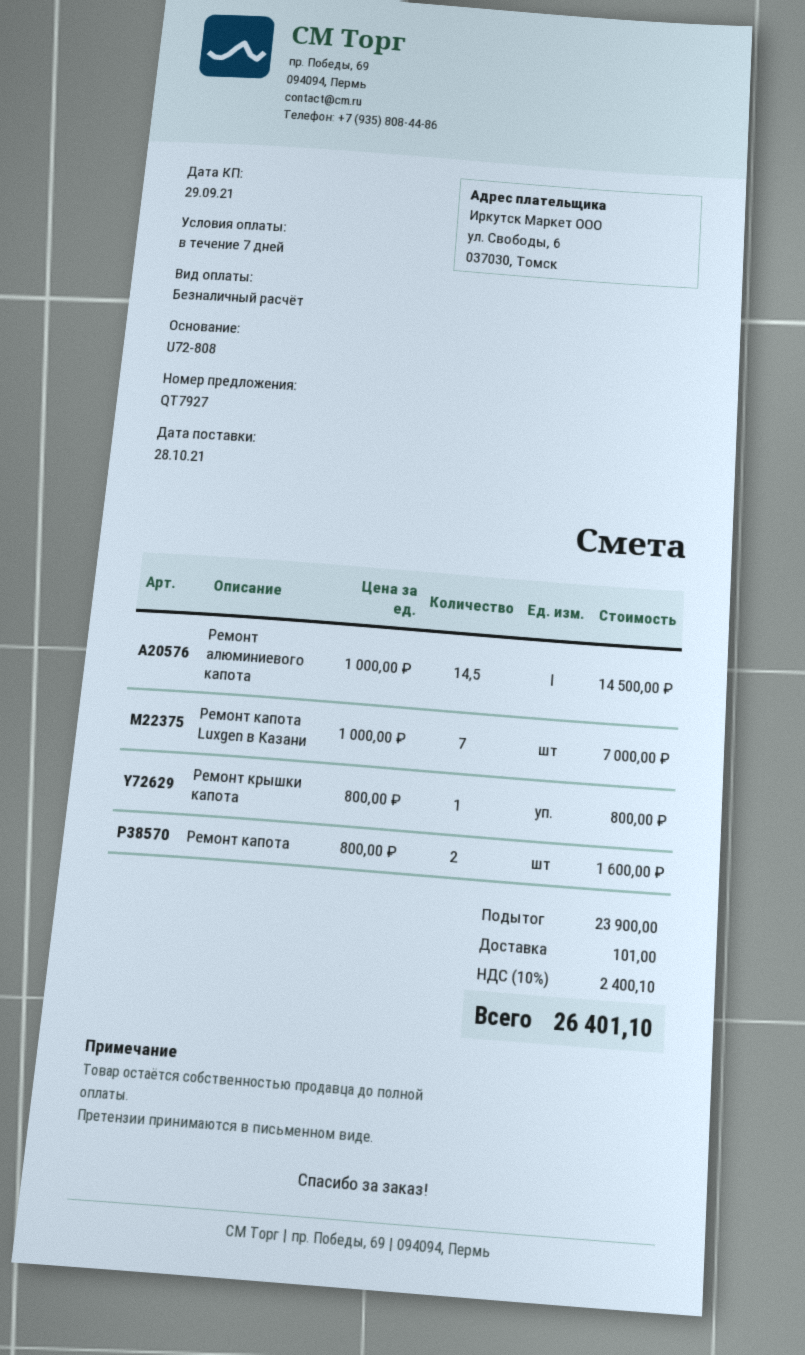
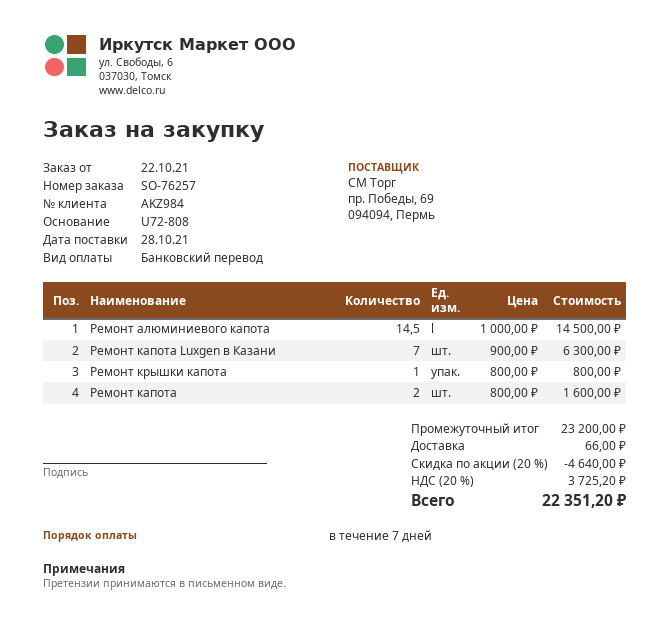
Ремонт капота Luxgen в Казани: 7 x 1000.00 = 7000.00 -> 7 x 900.00 = 6300.00
subtotal: 23900.00 -> 23200.00
discount: none -> 20% = 4640.00
shipping: 101.00 -> 66.00
tax: 10% = 2400.10 -> 20% = 3725.20
total: 26401.10 -> 22351.20

